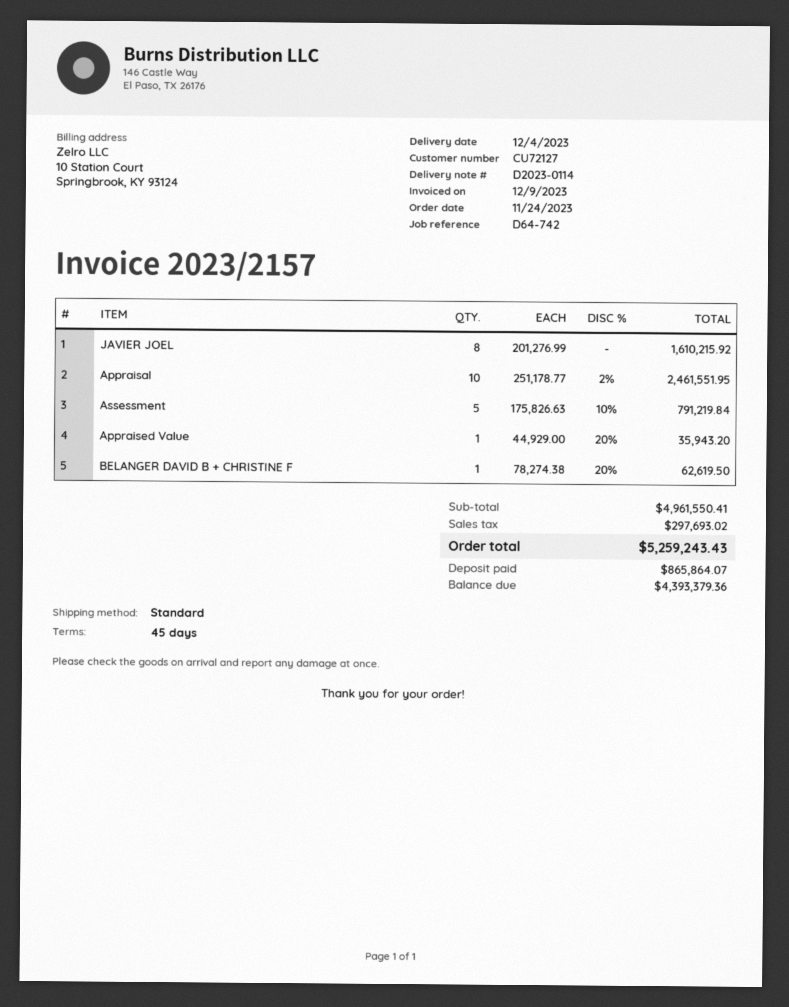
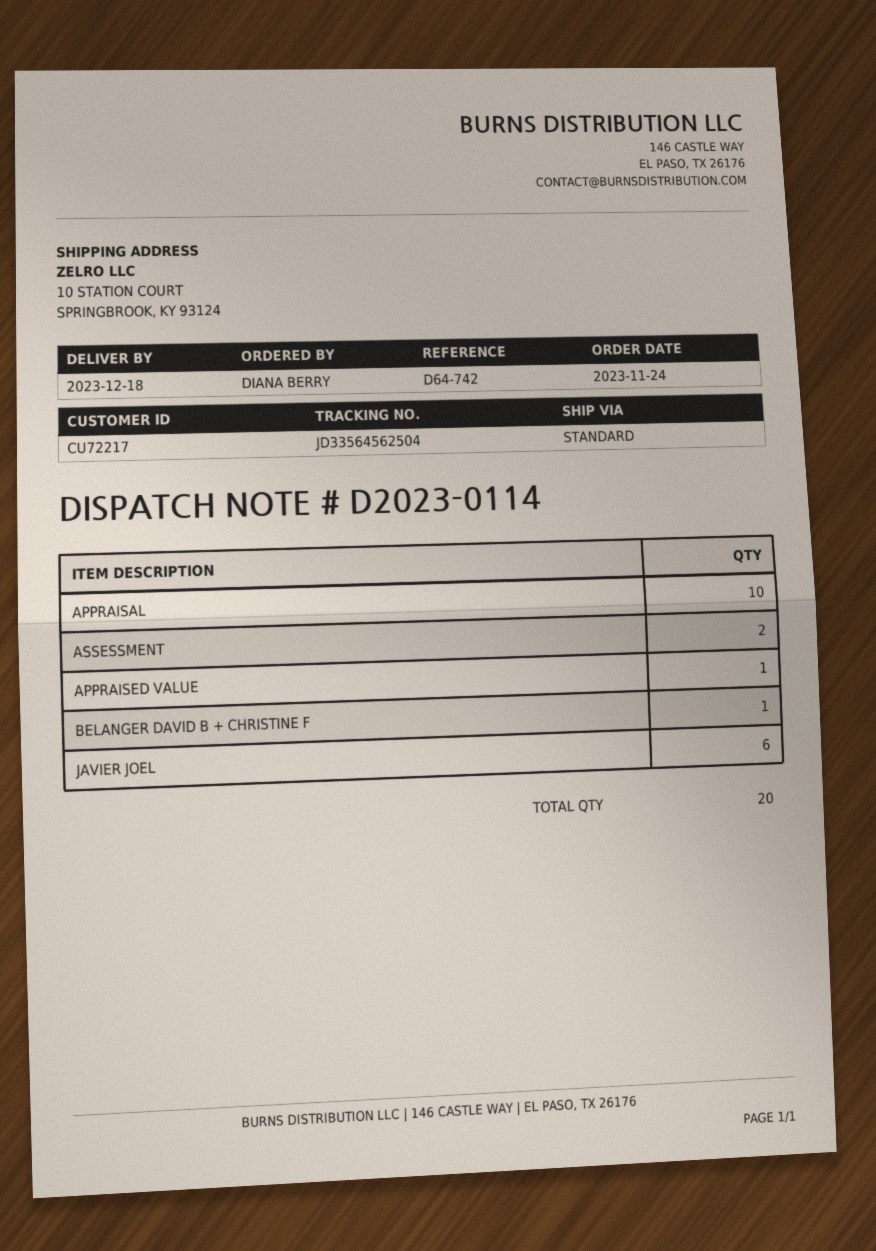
delivery date: 2023-12-04 -> 2023-12-18
customer number: CU72127 -> CU72217
JAVIER JOEL: 8 -> 6
Assessment: 5 -> 2

